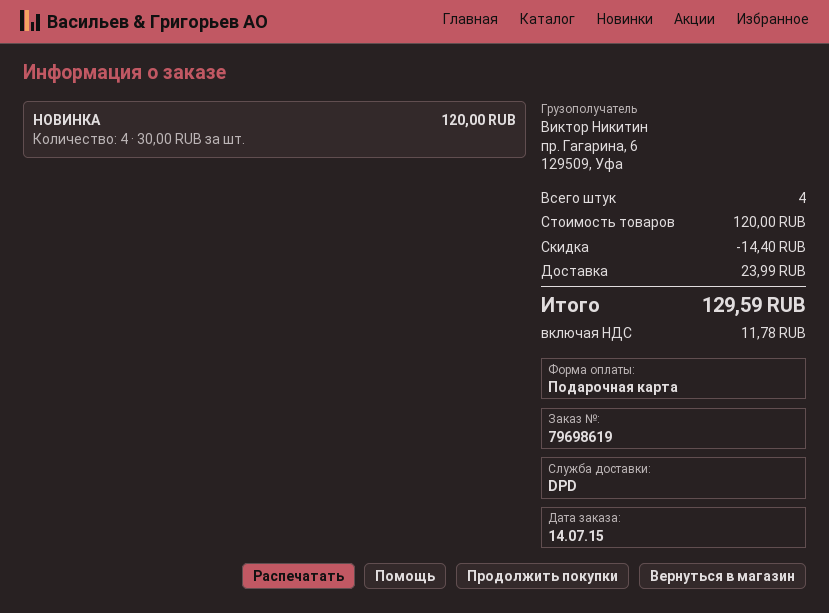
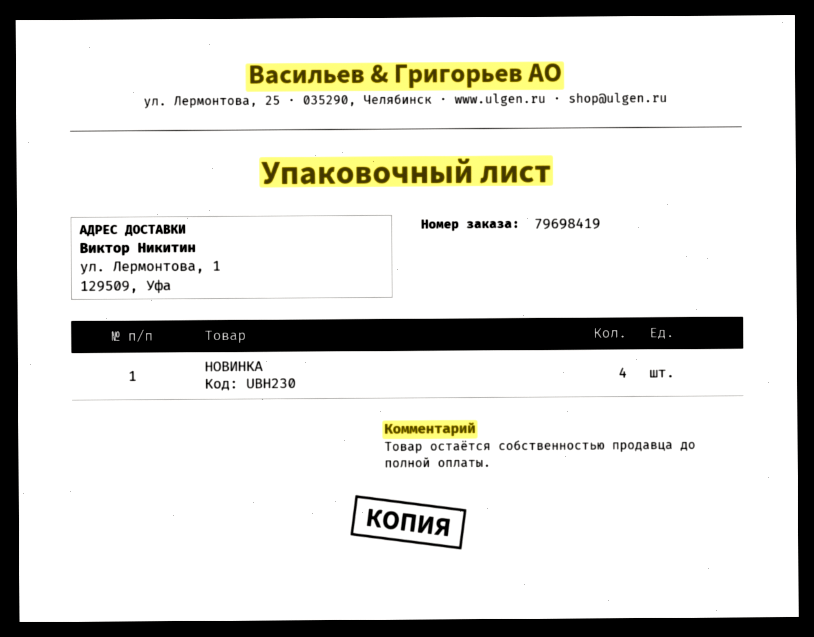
order number: 79698619 -> 79698419
ship to: пр. Гагарина, 6, 129509, Уфа -> ул. Лермонтова, 1, 129509, Уфа

